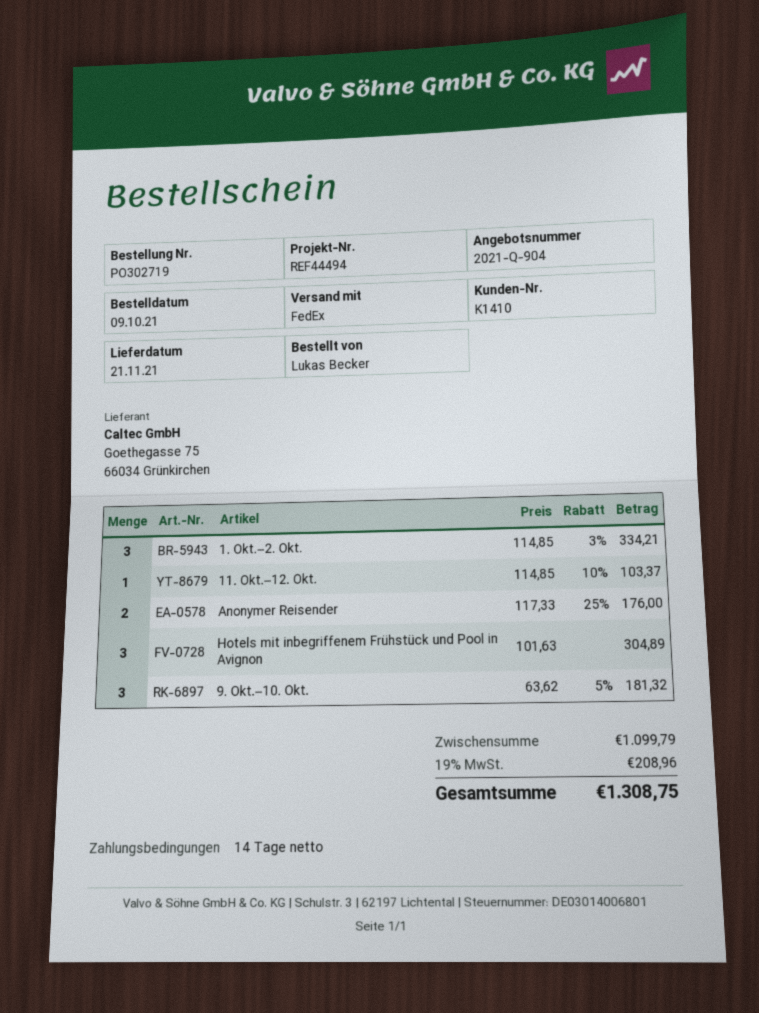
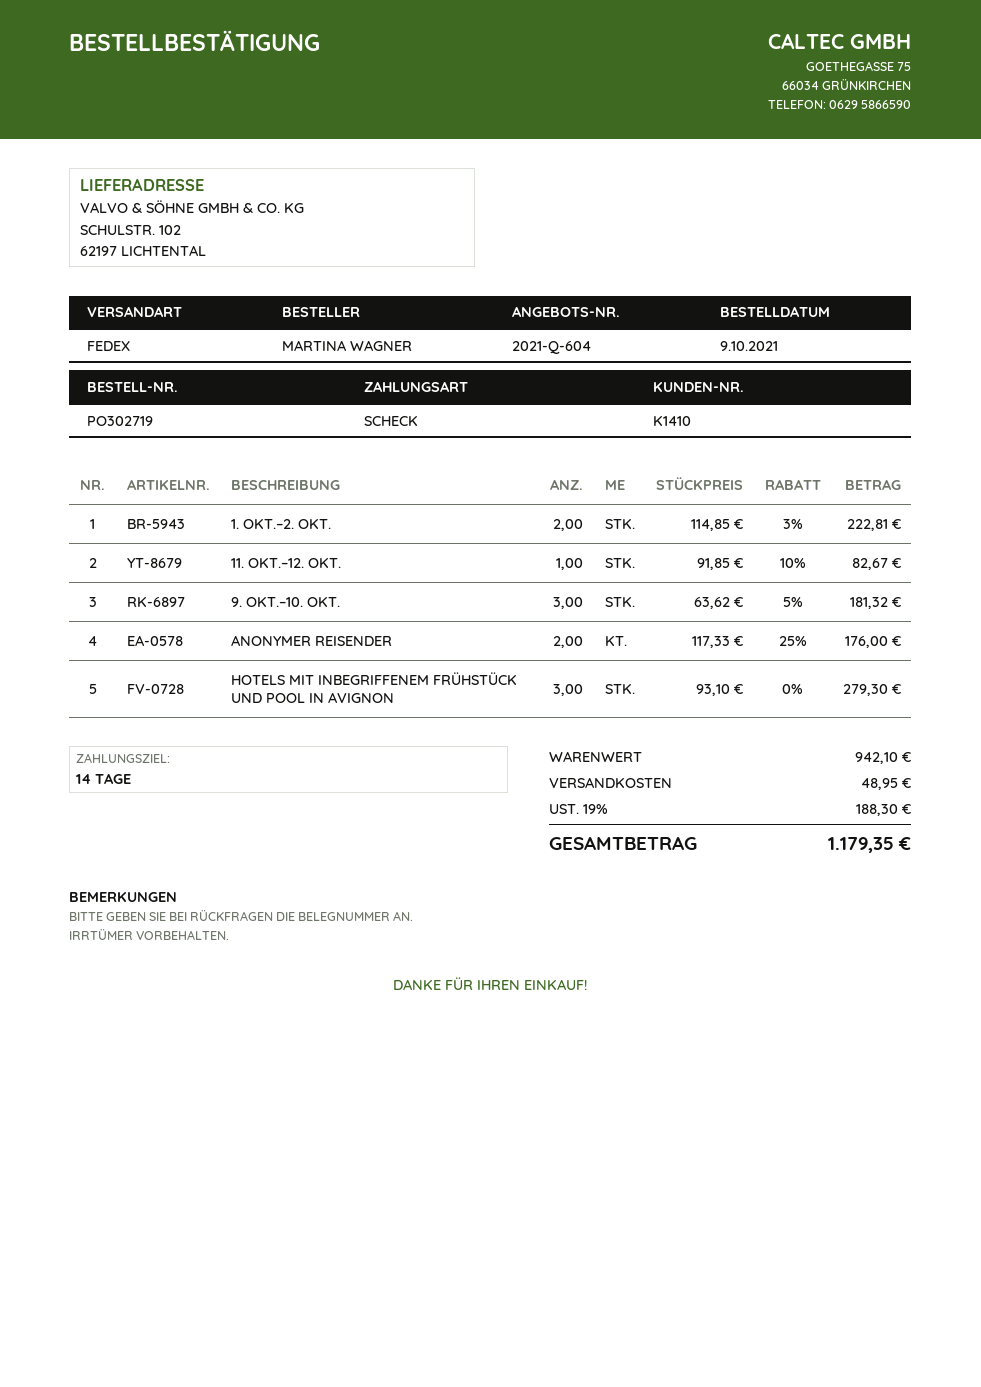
quote number: 2021-Q-904 -> 2021-Q-604
ordered by: Lukas Becker -> MARTINA WAGNER
1. Okt.–2. Okt.: 3 x 114.85 - 3% = 334.21 -> 2 x 114.85 - 3% = 222.81
11. Okt.–12. Okt.: 1 x 114.85 - 10% = 103.37 -> 1 x 91.85 - 10% = 82.67
Hotels mit inbegriffenem Frühstück und Pool in Avignon: 3 x 101.63 = 304.89 -> 3 x 93.10 = 279.30
subtotal: 1099.79 -> 942.10
shipping: none -> 48.95
tax: 19% = 208.96 -> 19% = 188.30
total: 1308.75 -> 1179.35

